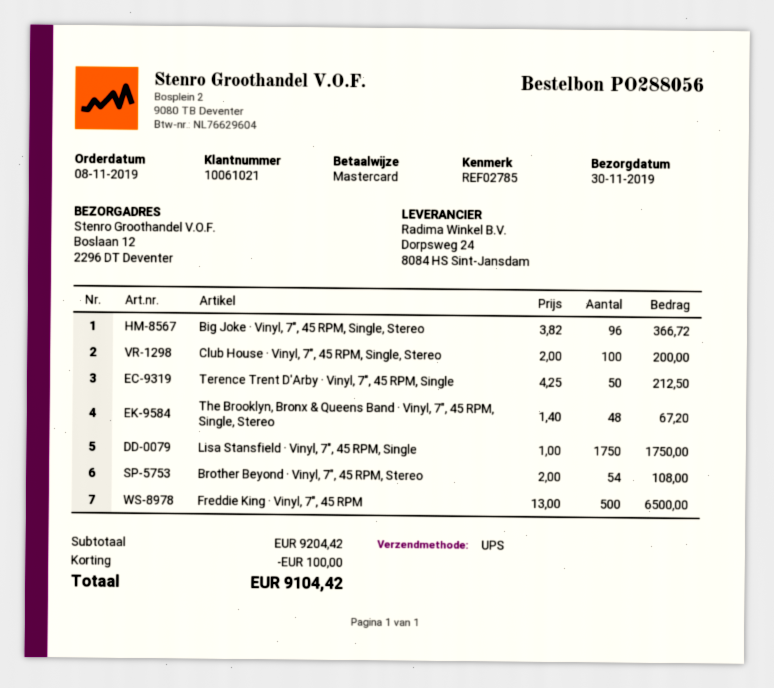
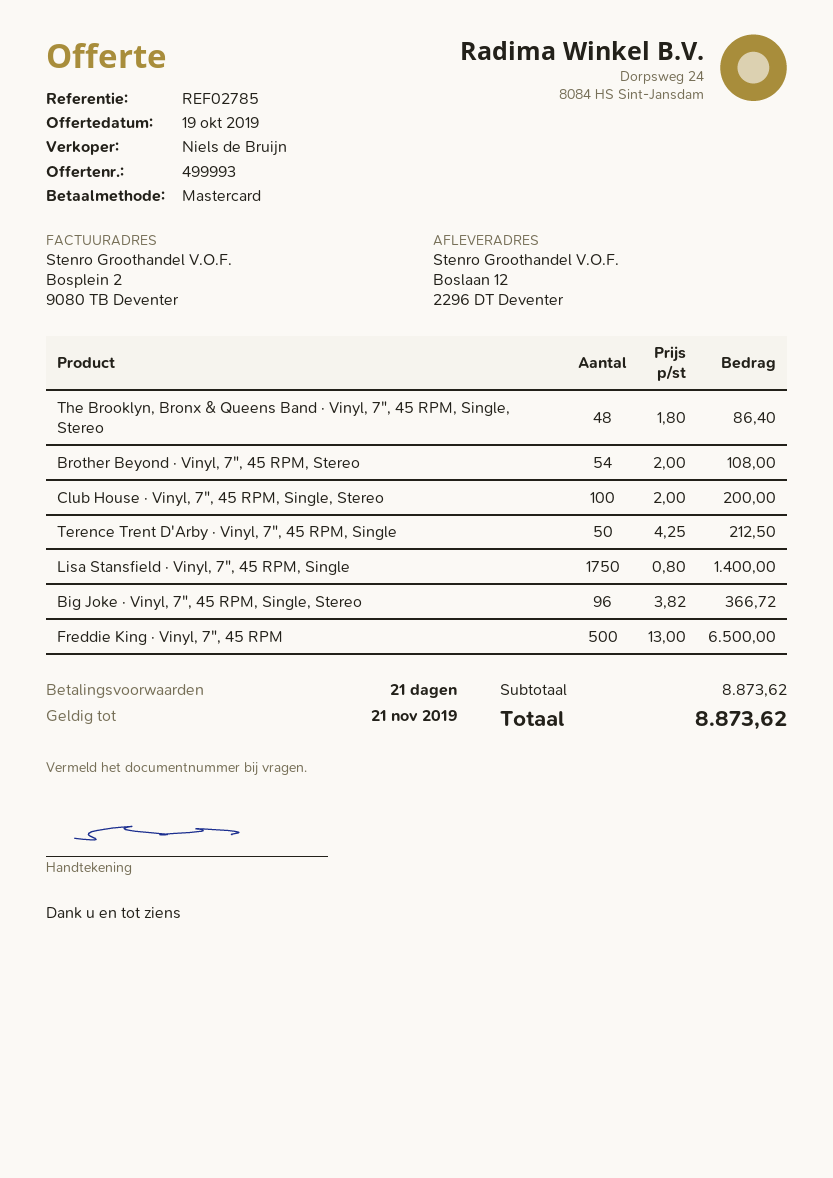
The Brooklyn, Bronx & Queens Band · Vinyl, 7", 45 RPM, Single, Stereo: 48 x 1.40 = 67.20 -> 48 x 1.80 = 86.40
Lisa Stansfield · Vinyl, 7", 45 RPM, Single: 1750 x 1.00 = 1750.00 -> 1750 x 0.80 = 1400.00
subtotal: 9204.42 -> 8873.62
discount: 100.00 -> none
total: 9104.42 -> 8873.62

